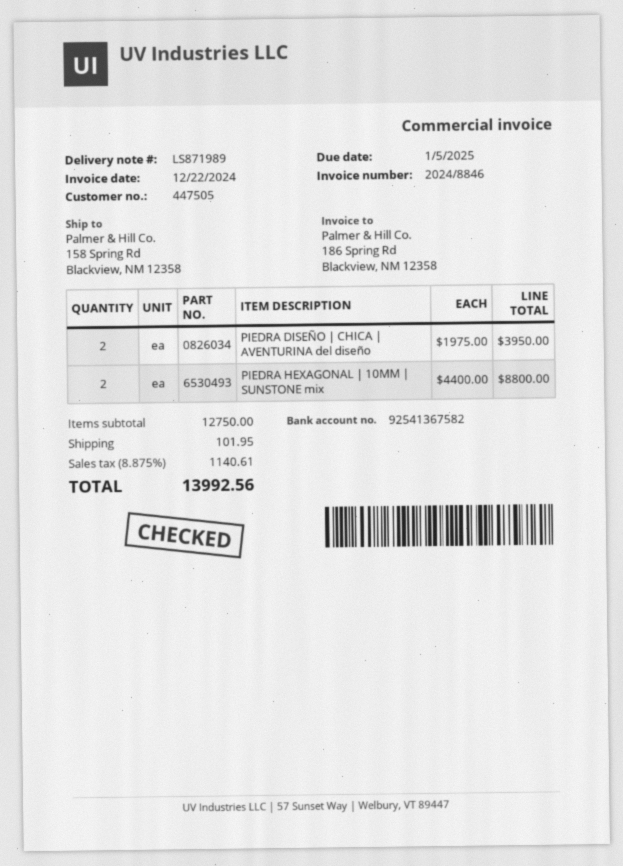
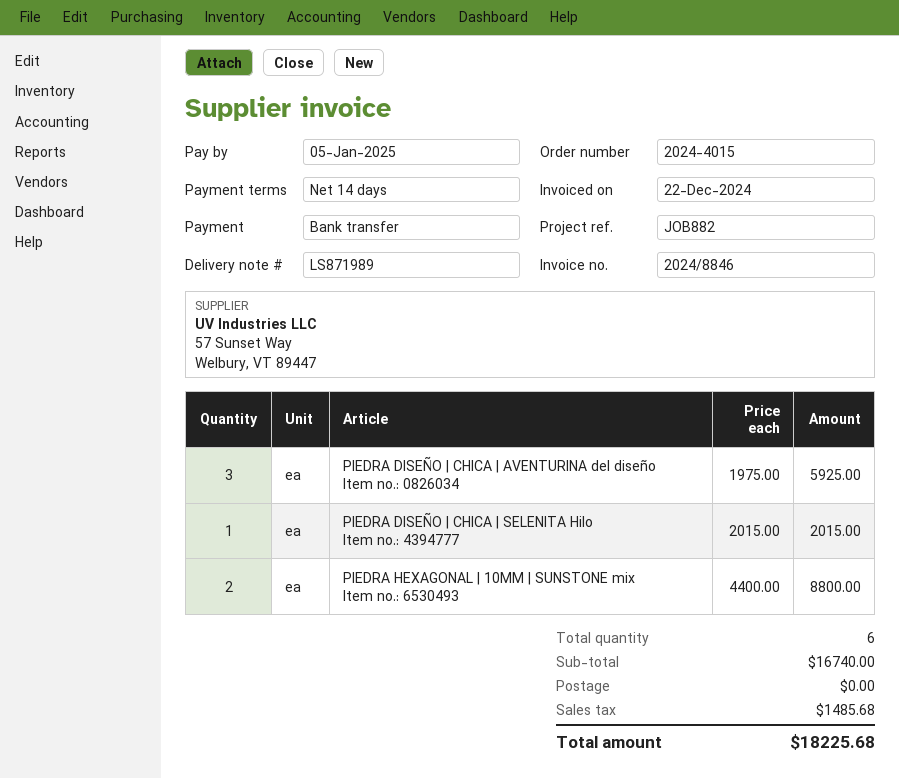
PIEDRA DISEÑO | CHICA | AVENTURINA del diseño: 2 x 1975.00 = 3950.00 -> 3 x 1975.00 = 5925.00
PIEDRA DISEÑO | CHICA | SELENITA Hilo: none -> 1 x 2015.00 = 2015.00
subtotal: 12750.00 -> 16740.00
shipping: 101.95 -> 0.00
tax: 1140.61 -> 1485.68
total: 13992.56 -> 18225.68

